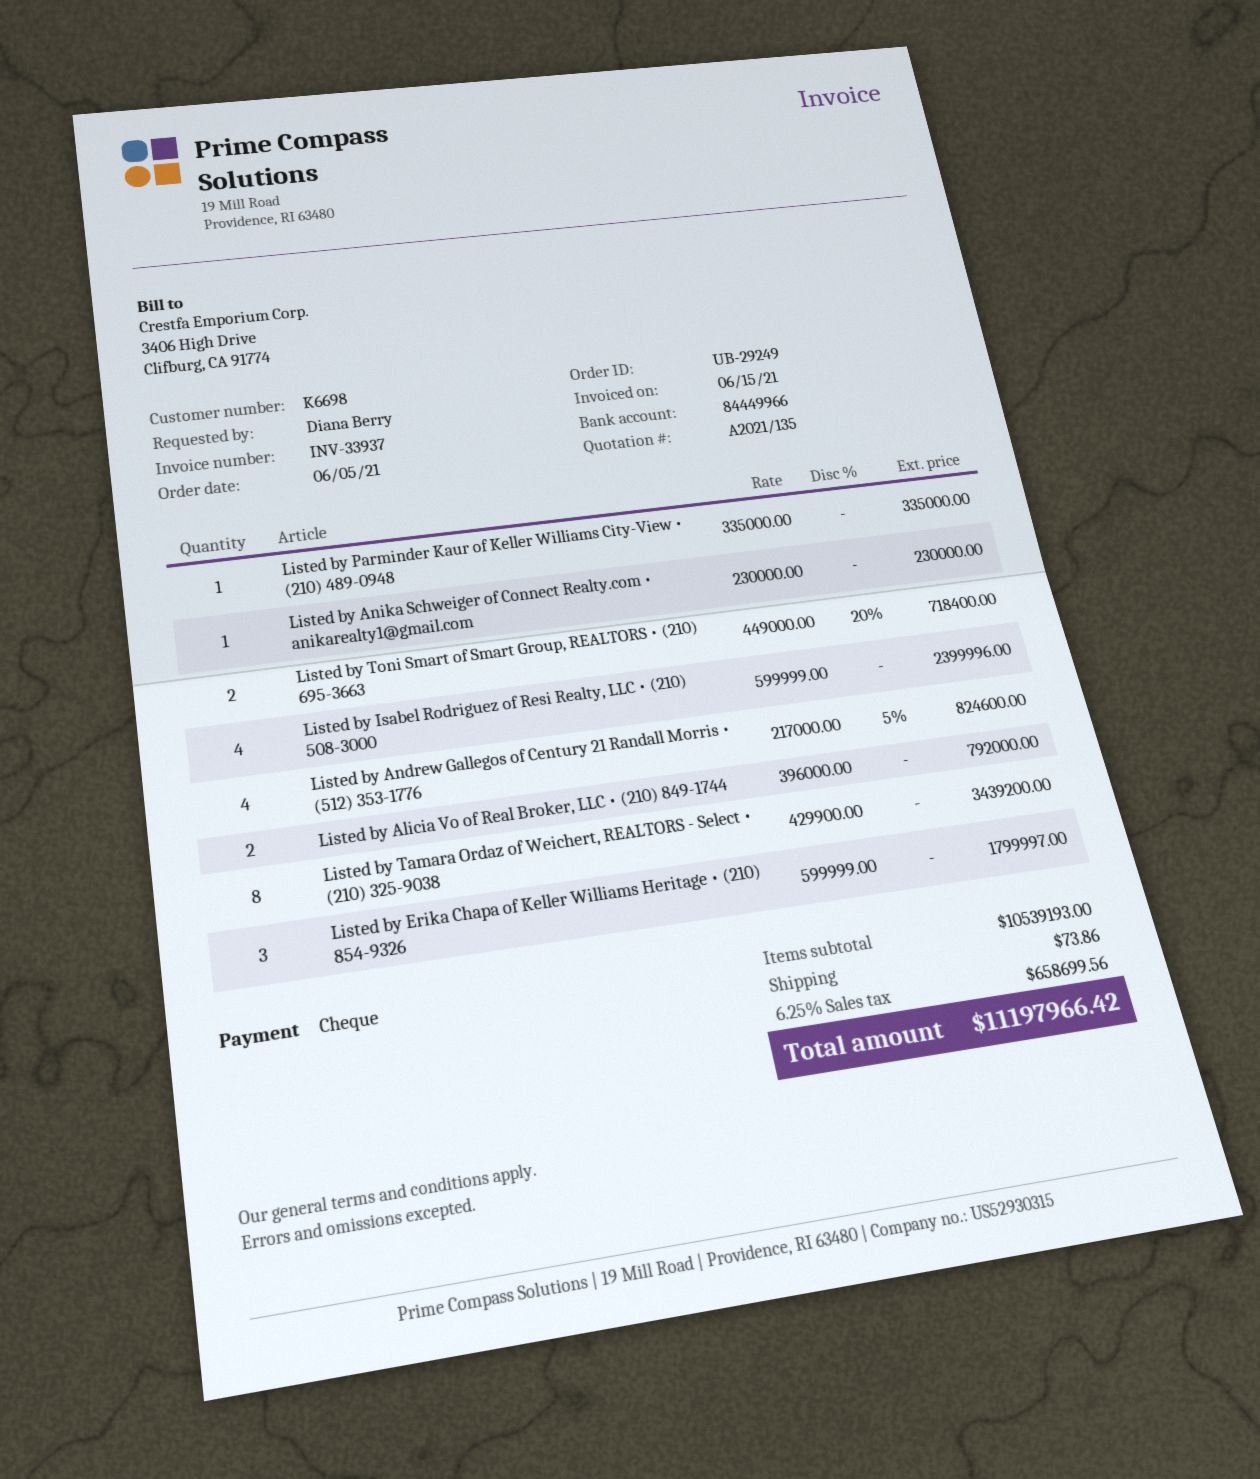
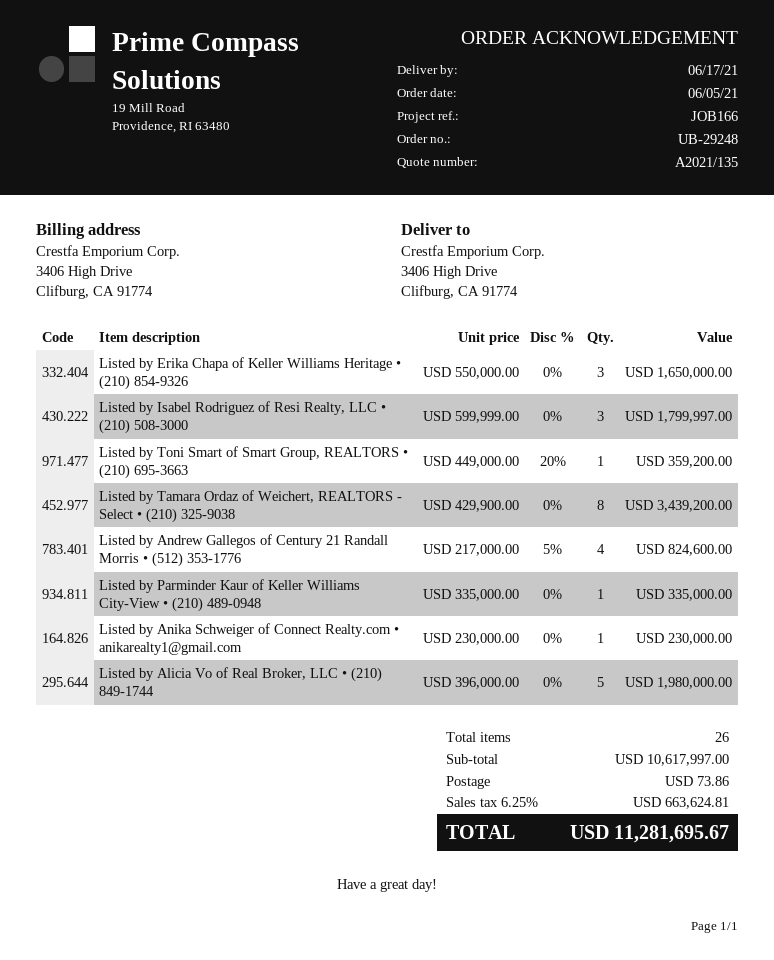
order number: UB-29249 -> UB-29248
Listed by Toni Smart of Smart Group, REALTORS • (210) 695-3663: 2 x 449000.00 - 20% = 718400.00 -> 1 x 449000.00 - 20% = 359200.00
Listed by Isabel Rodriguez of Resi Realty, LLC • (210) 508-3000: 4 x 599999.00 = 2399996.00 -> 3 x 599999.00 = 1799997.00
Listed by Alicia Vo of Real Broker, LLC • (210) 849-1744: 2 x 396000.00 = 792000.00 -> 5 x 396000.00 = 1980000.00
Listed by Erika Chapa of Keller Williams Heritage • (210) 854-9326: 3 x 599999.00 = 1799997.00 -> 3 x 550000.00 = 1650000.00
subtotal: 10539193.00 -> 10617997.00
tax: 6.25% = 658699.56 -> 6.25% = 663624.81
total: 11197966.42 -> 11281695.67

